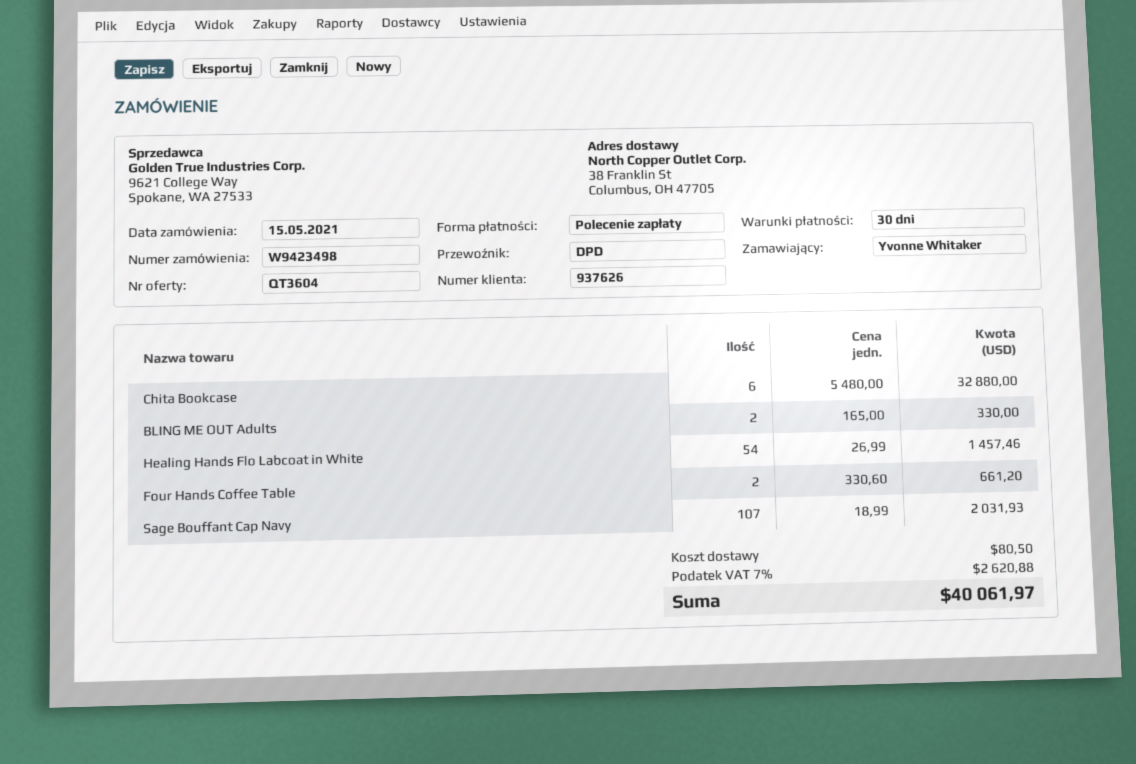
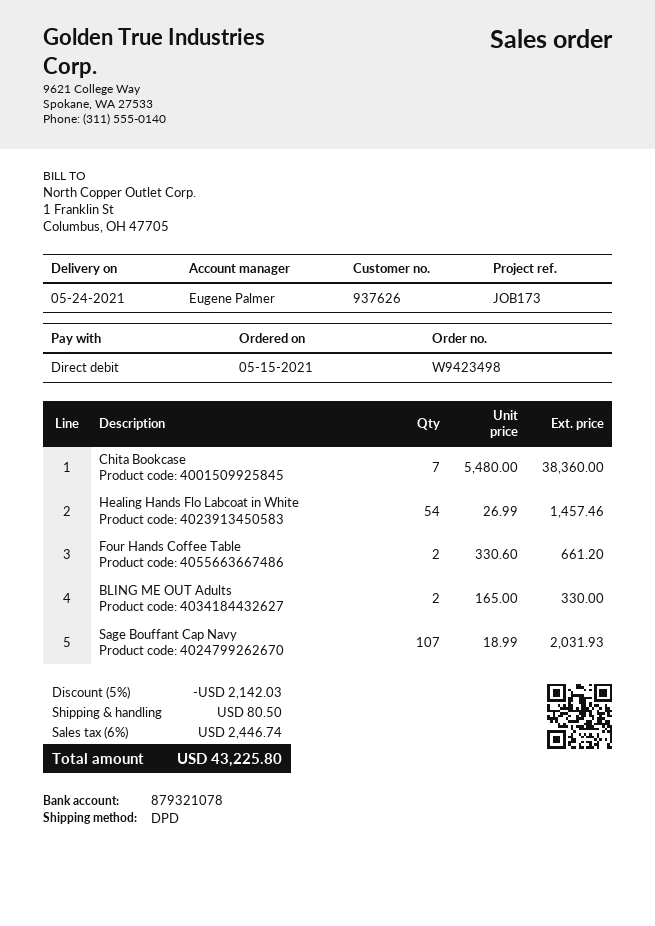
Chita Bookcase: 6 x 5480.00 = 32880.00 -> 7 x 5480.00 = 38360.00
discount: none -> 5% = 2142.03
tax: 7% = 2620.88 -> 6% = 2446.74
total: 40061.97 -> 43225.80

